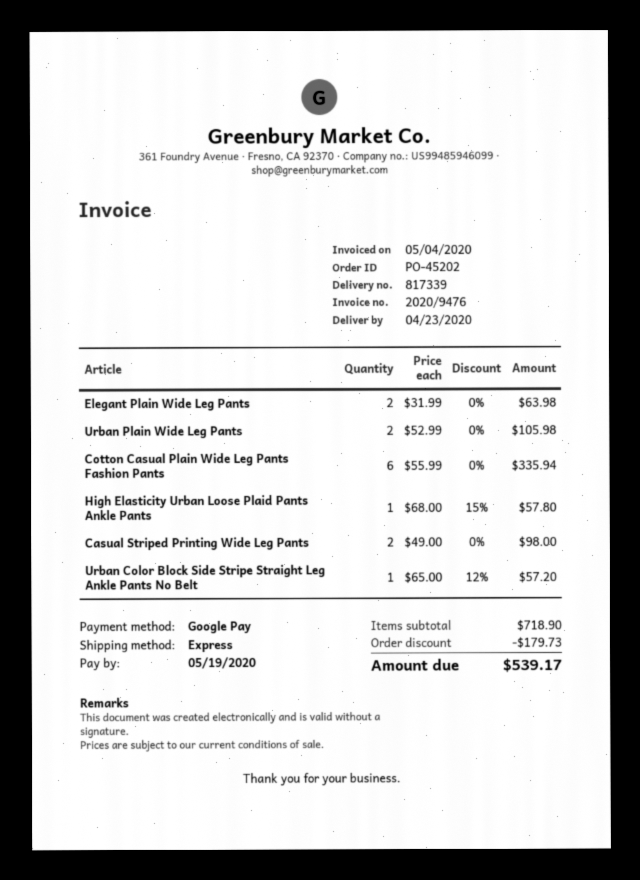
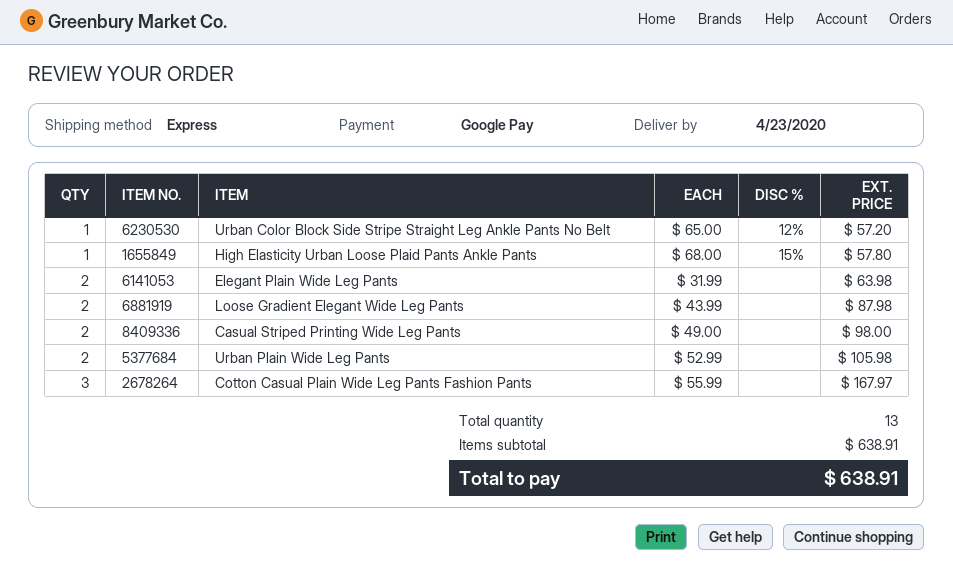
Cotton Casual Plain Wide Leg Pants Fashion Pants: 6 x 55.99 = 335.94 -> 3 x 55.99 = 167.97
Loose Gradient Elegant Wide Leg Pants: none -> 2 x 43.99 = 87.98
subtotal: 718.90 -> 638.91
discount: 179.73 -> none
total: 539.17 -> 638.91

